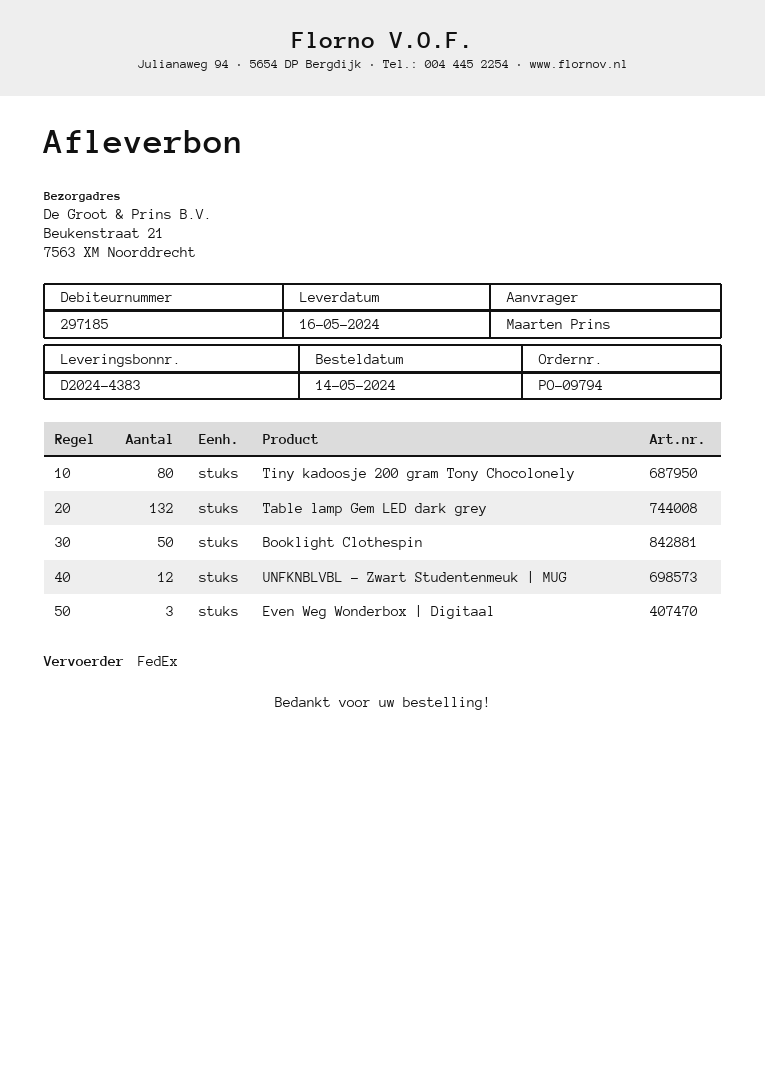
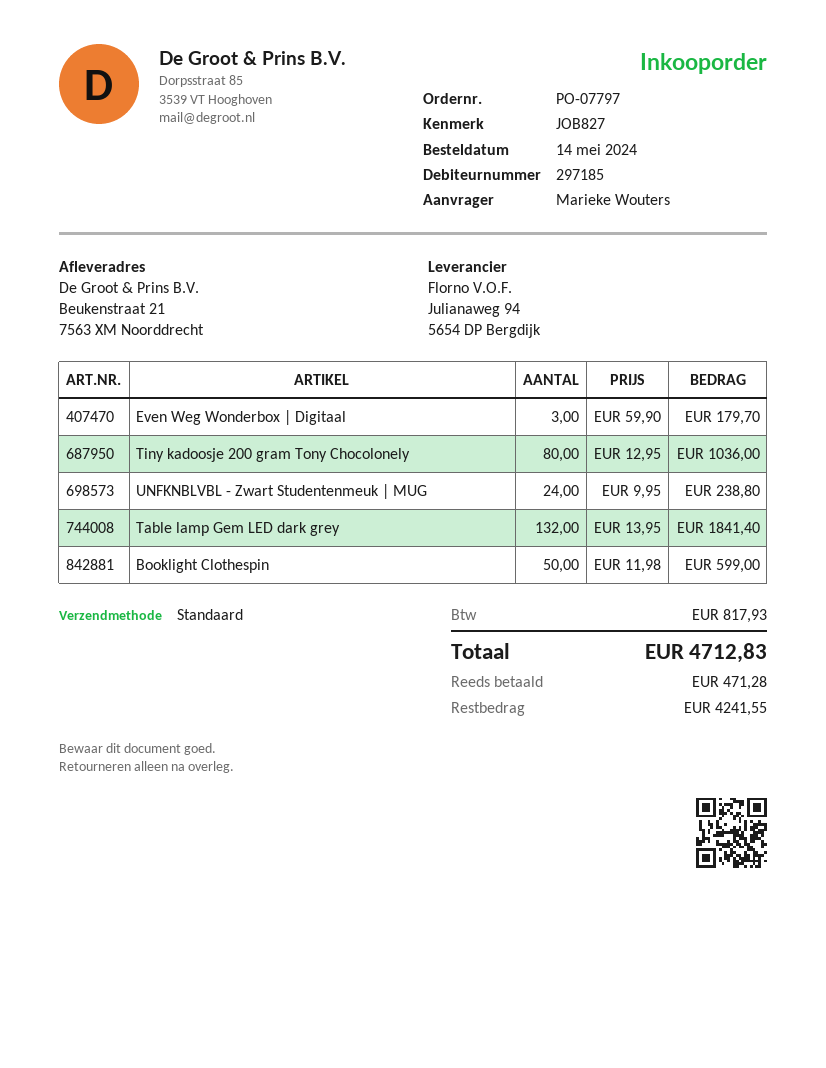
order number: PO-09794 -> PO-07797
ordered by: Maarten Prins -> Marieke Wouters
shipping method: FedEx -> standard
UNFKNBLVBL - Zwart Studentenmeuk | MUG: 12 -> 24

